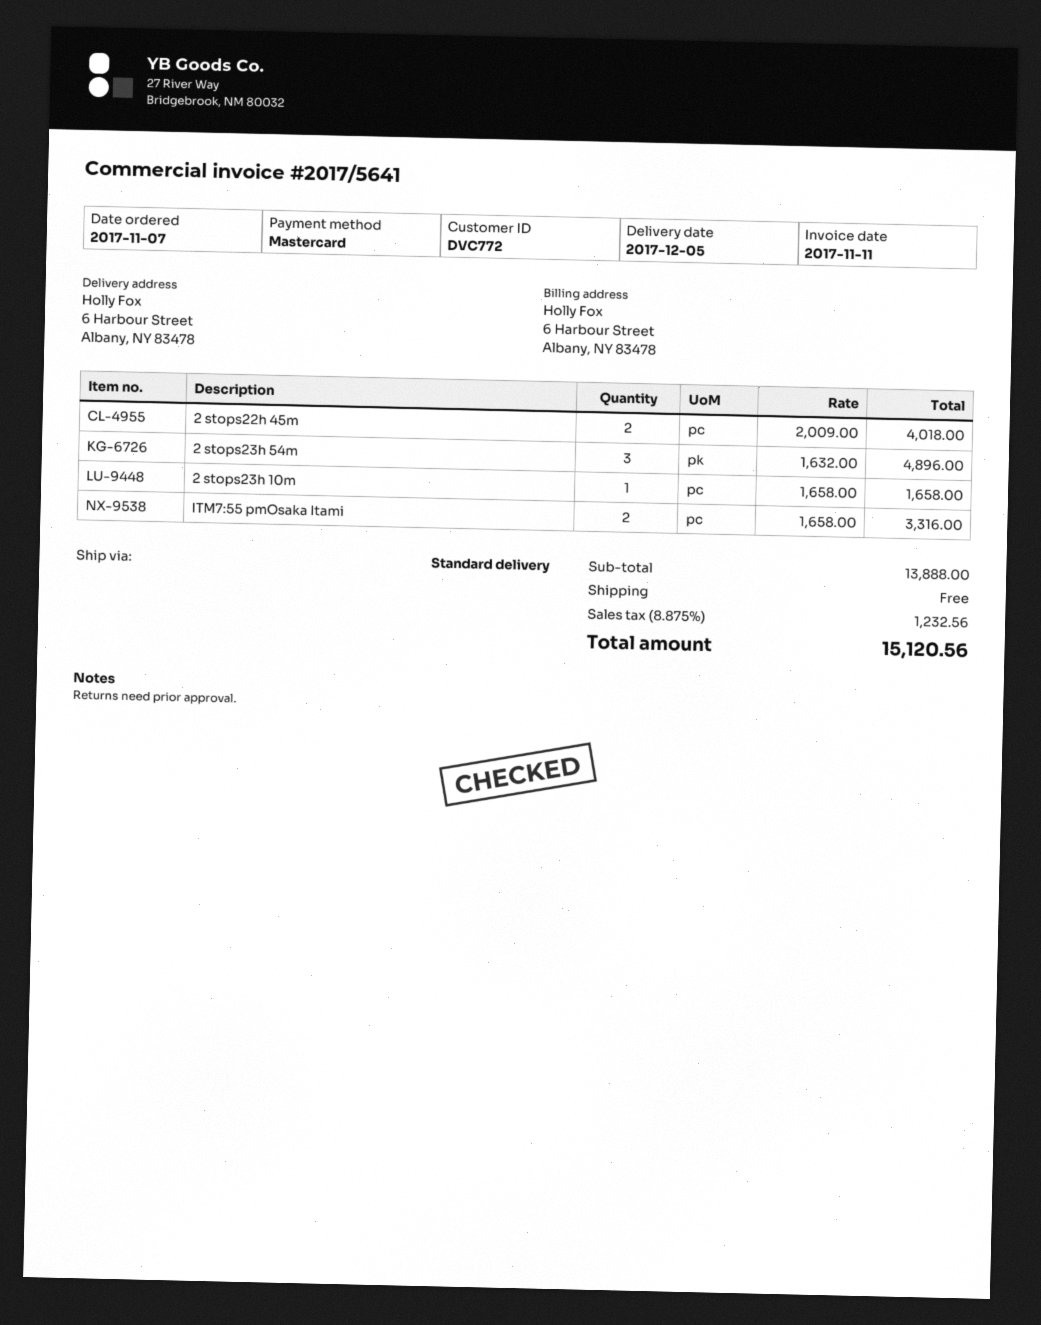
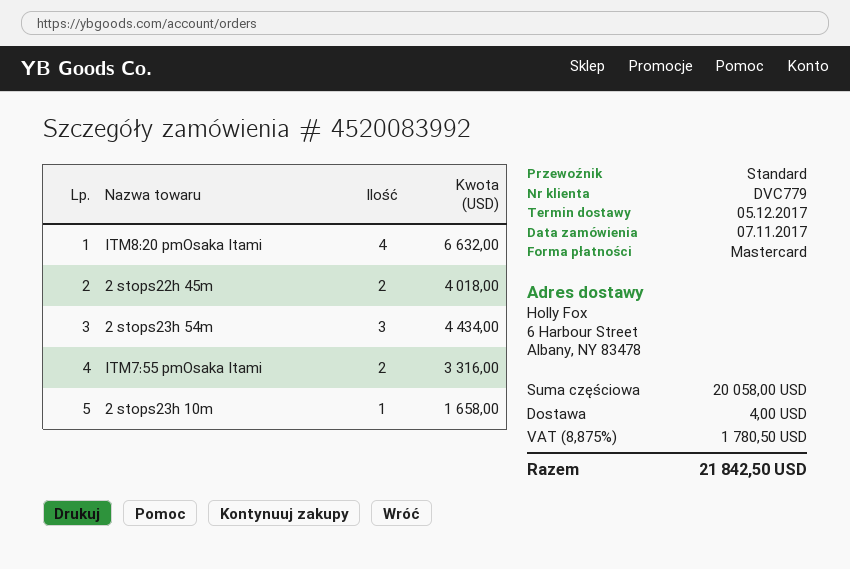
customer number: DVC772 -> DVC779
2 stops23h 54m: 3 for 4896.00 -> 3 for 4434.00
ITM8:20 pmOsaka Itami: none -> 4 for 6632.00
subtotal: 13888.00 -> 20058.00
shipping: 0.00 -> 4.00
tax: 8.875% = 1232.56 -> 8.875% = 1780.50
total: 15120.56 -> 21842.50

